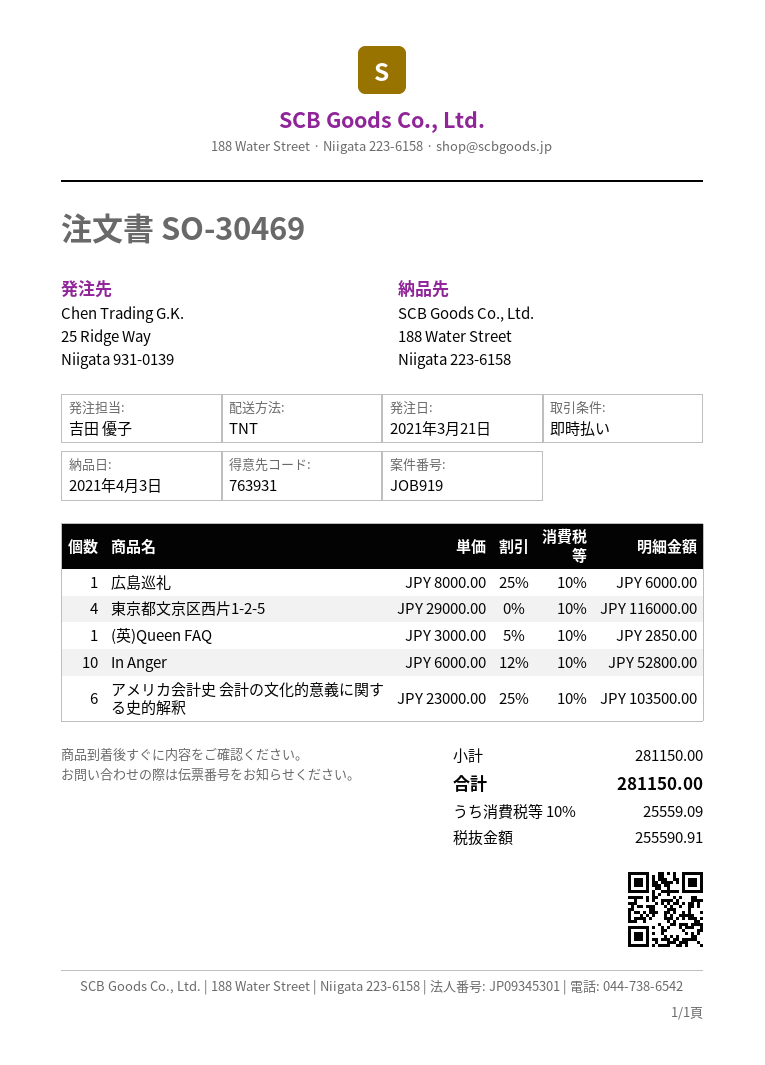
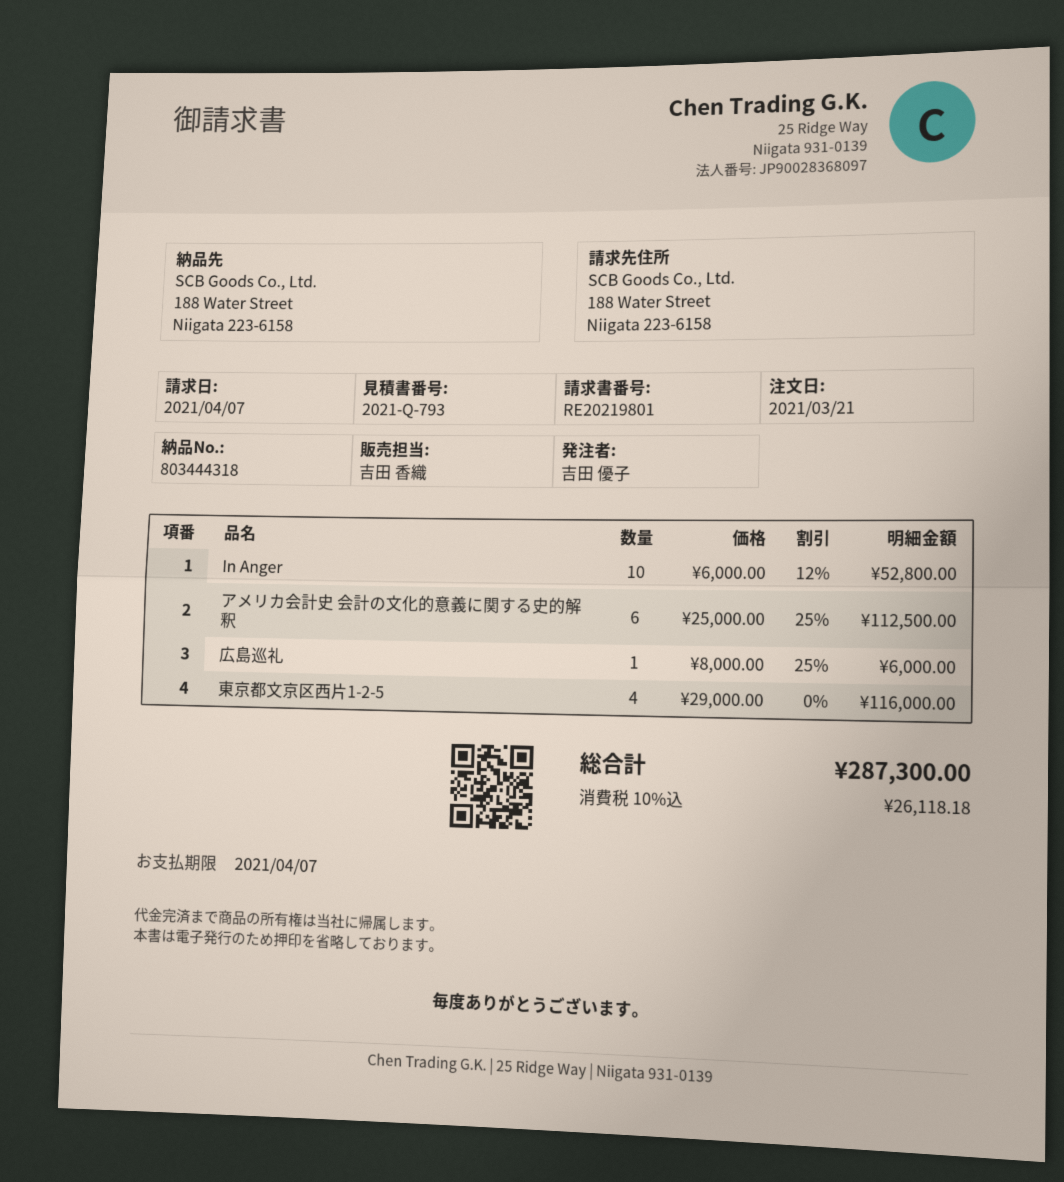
(英)Queen FAQ: 1 x 3000.00 - 5% = 2850.00 -> none
アメリカ会計史 会計の文化的意義に関する史的解釈: 6 x 23000.00 - 25% = 103500.00 -> 6 x 25000.00 - 25% = 112500.00
tax: 10% = 25559.09 -> 10% = 26118.18
total: 281150.00 -> 287300.00

